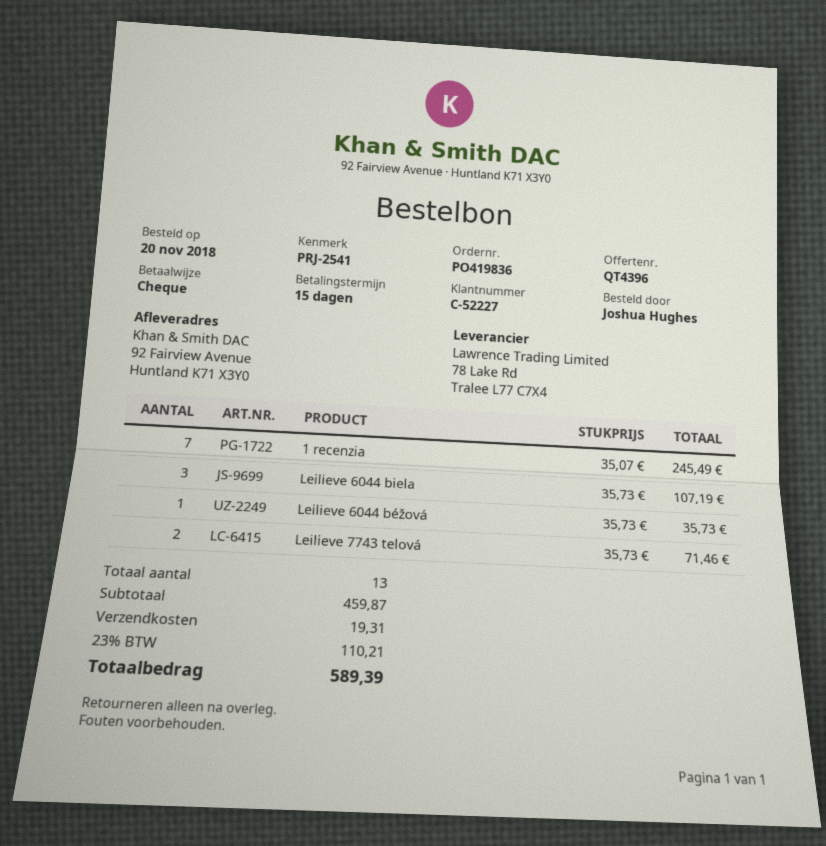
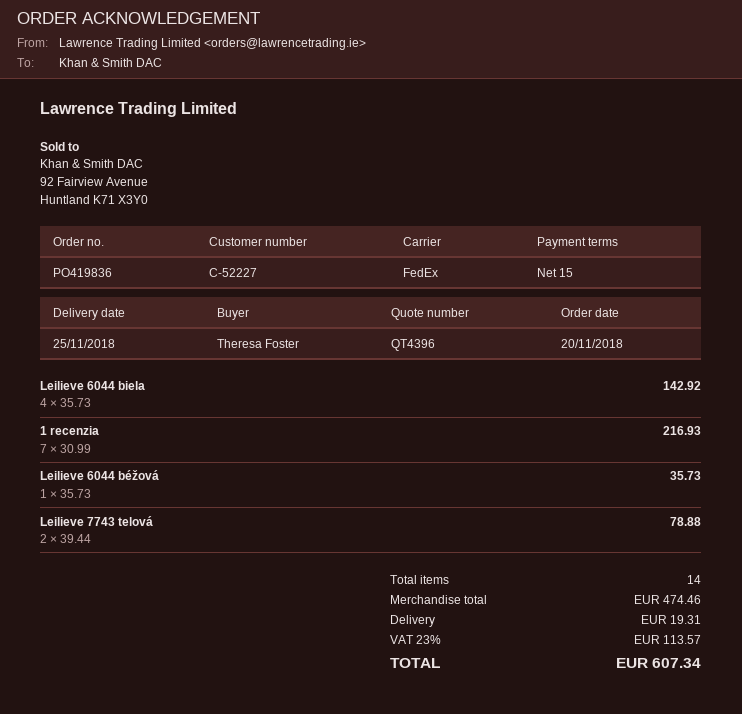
ordered by: Joshua Hughes -> Theresa Foster
1 recenzia: 7 x 35.07 = 245.49 -> 7 x 30.99 = 216.93
Leilieve 6044 biela: 3 x 35.73 = 107.19 -> 4 x 35.73 = 142.92
Leilieve 7743 telová: 2 x 35.73 = 71.46 -> 2 x 39.44 = 78.88
total quantity: 13 -> 14
subtotal: 459.87 -> 474.46
tax: 23% = 110.21 -> 23% = 113.57
total: 589.39 -> 607.34

